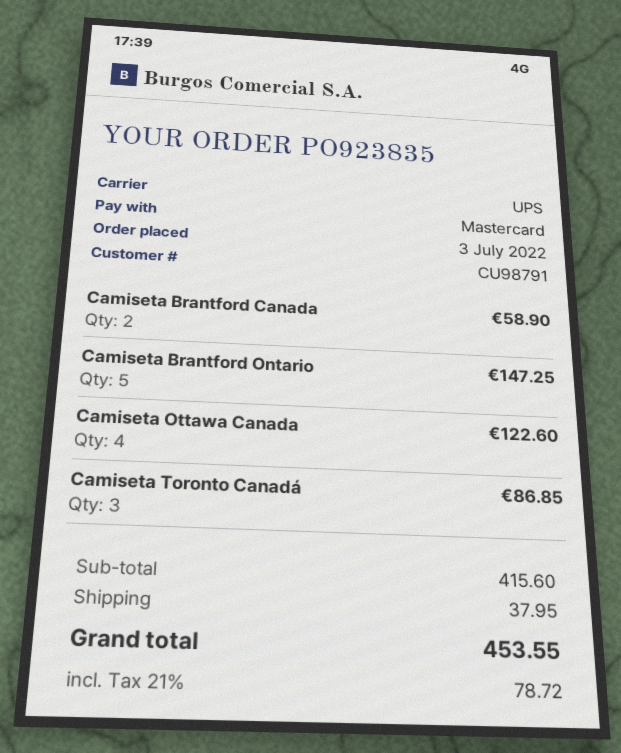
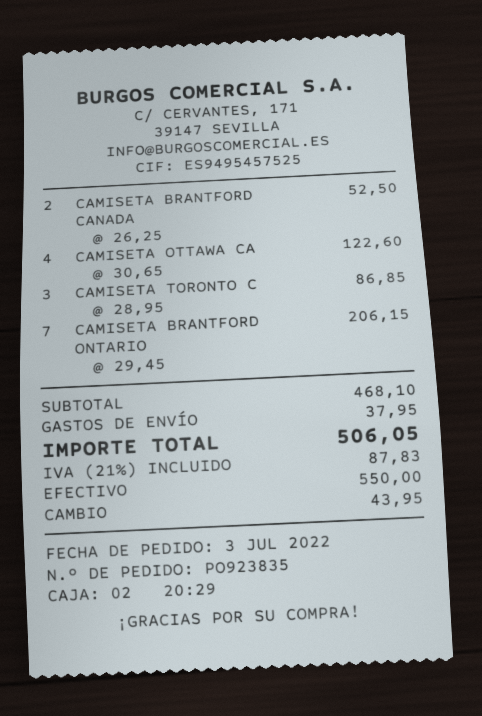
payment method: Mastercard -> cash
Camiseta Brantford Canada: 2 for 58.90 -> 2 for 52.50
Camiseta Brantford Ontario: 5 for 147.25 -> 7 for 206.15
subtotal: 415.60 -> 468.10
tax: 21% = 78.72 -> 21% = 87.83
total: 453.55 -> 506.05

